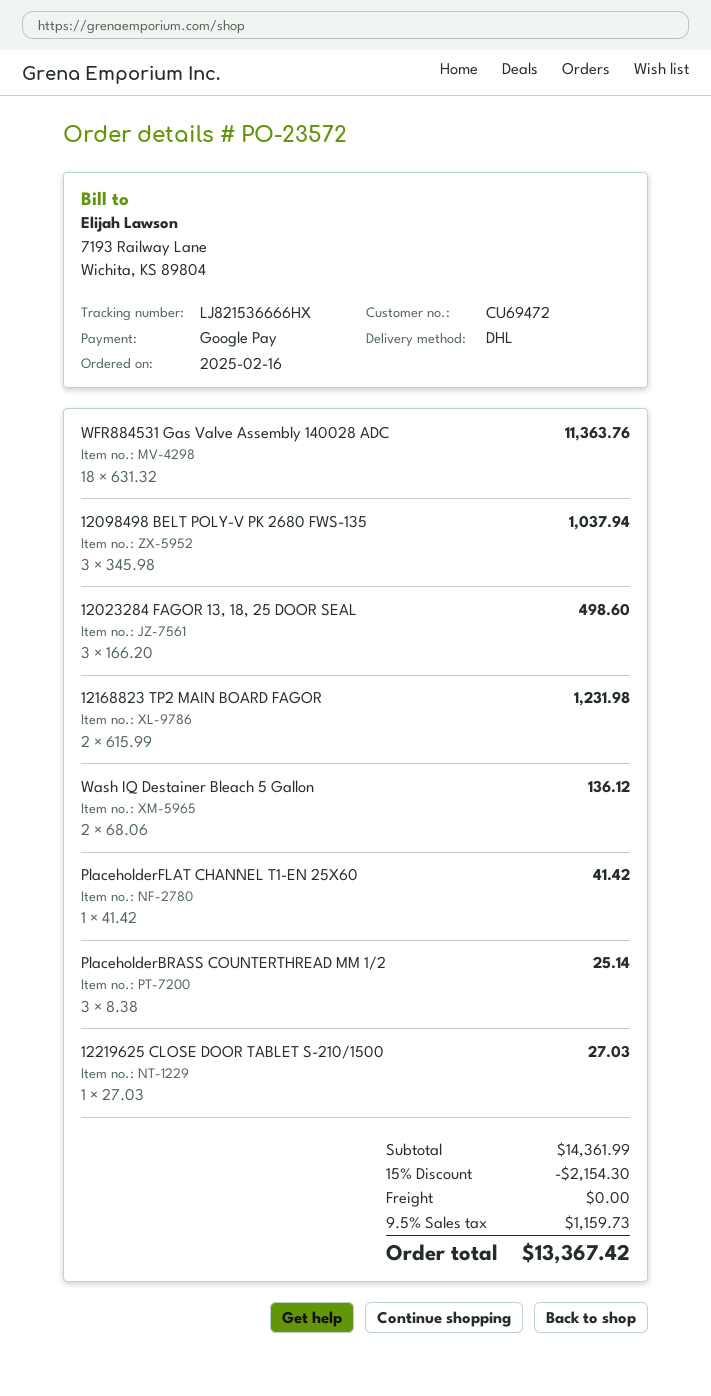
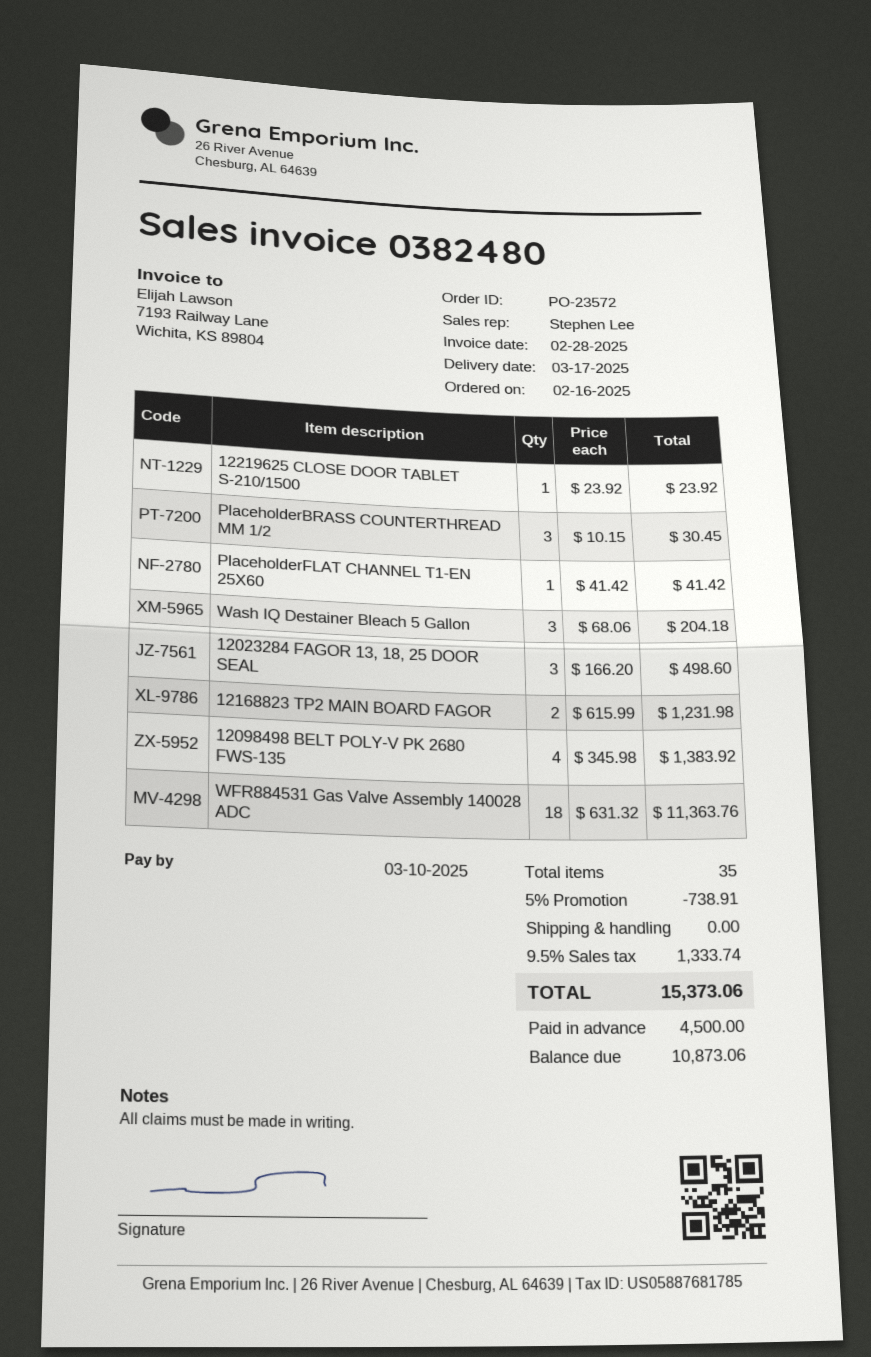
12098498 BELT POLY-V PK 2680 FWS-135: 3 x 345.98 = 1037.94 -> 4 x 345.98 = 1383.92
Wash IQ Destainer Bleach 5 Gallon: 2 x 68.06 = 136.12 -> 3 x 68.06 = 204.18
PlaceholderBRASS COUNTERTHREAD MM 1/2: 3 x 8.38 = 25.14 -> 3 x 10.15 = 30.45
12219625 CLOSE DOOR TABLET S-210/1500: 1 x 27.03 = 27.03 -> 1 x 23.92 = 23.92
discount: 15% = 2154.30 -> 5% = 738.91
tax: 9.5% = 1159.73 -> 9.5% = 1333.74
total: 13367.42 -> 15373.06

